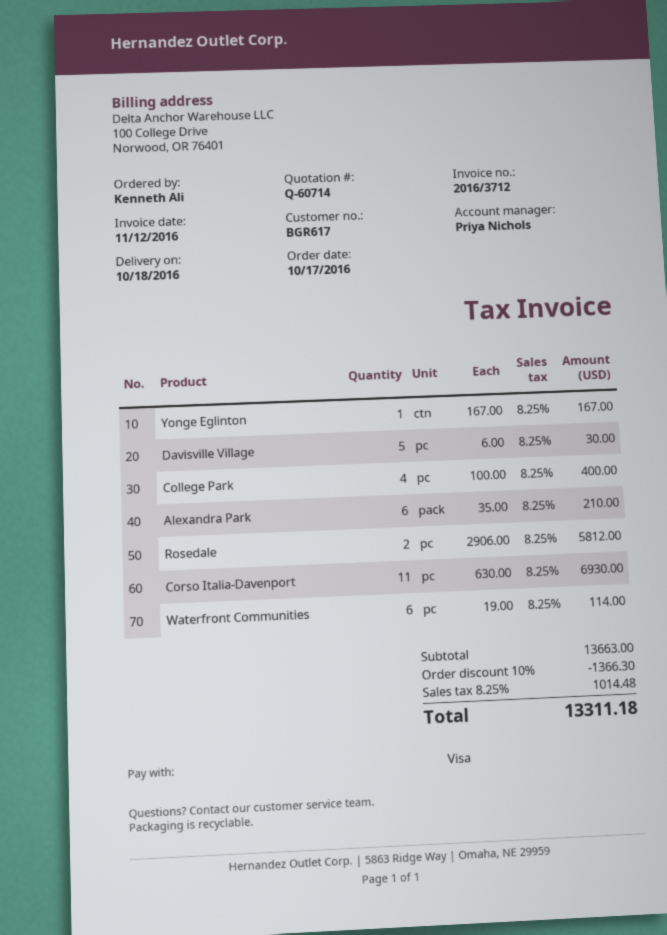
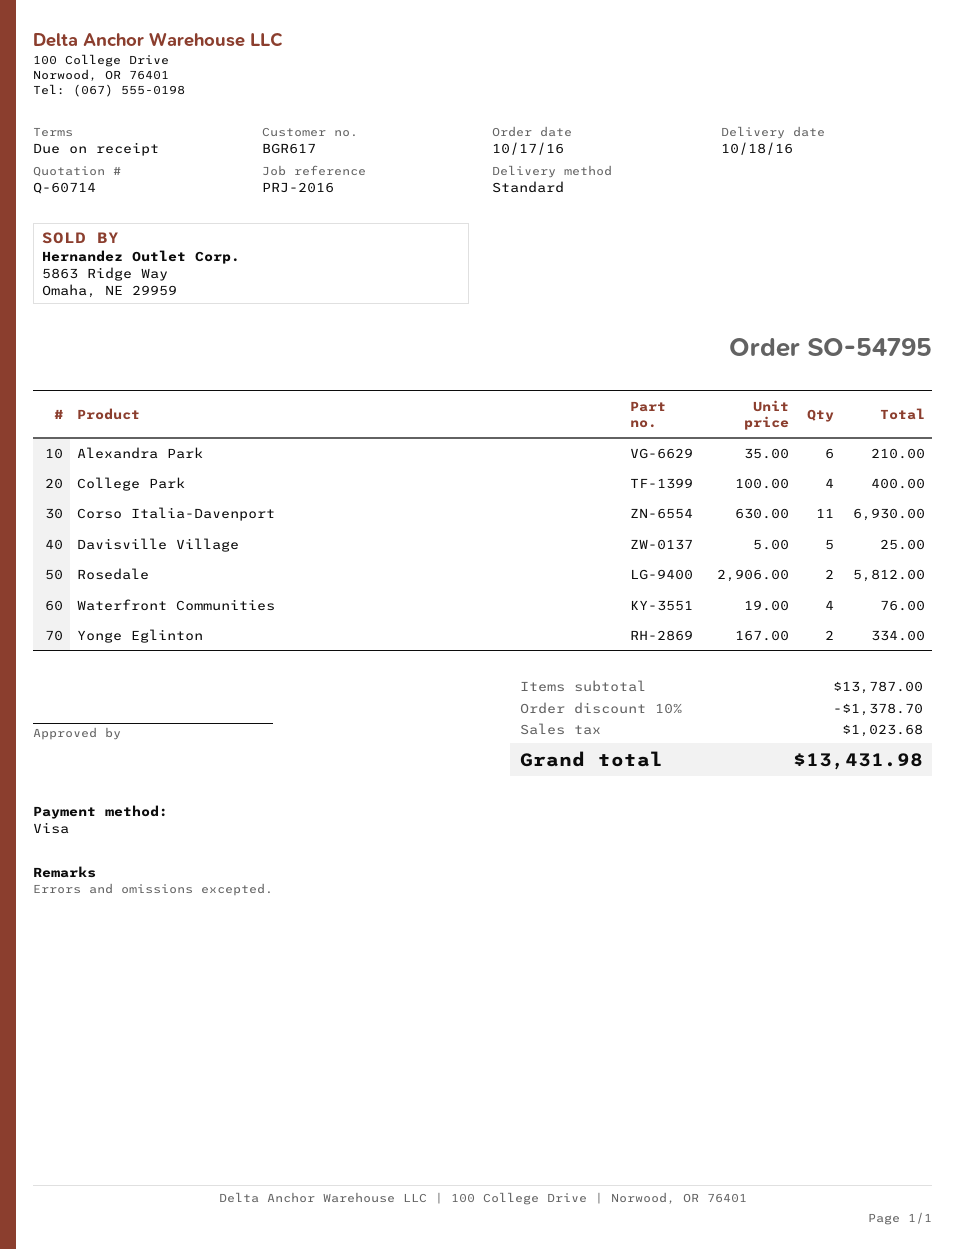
Yonge Eglinton: 1 x 167.00 = 167.00 -> 2 x 167.00 = 334.00
Davisville Village: 5 x 6.00 = 30.00 -> 5 x 5.00 = 25.00
Waterfront Communities: 6 x 19.00 = 114.00 -> 4 x 19.00 = 76.00
subtotal: 13663.00 -> 13787.00
discount: 10% = 1366.30 -> 10% = 1378.70
tax: 1014.48 -> 1023.68
total: 13311.18 -> 13431.98

